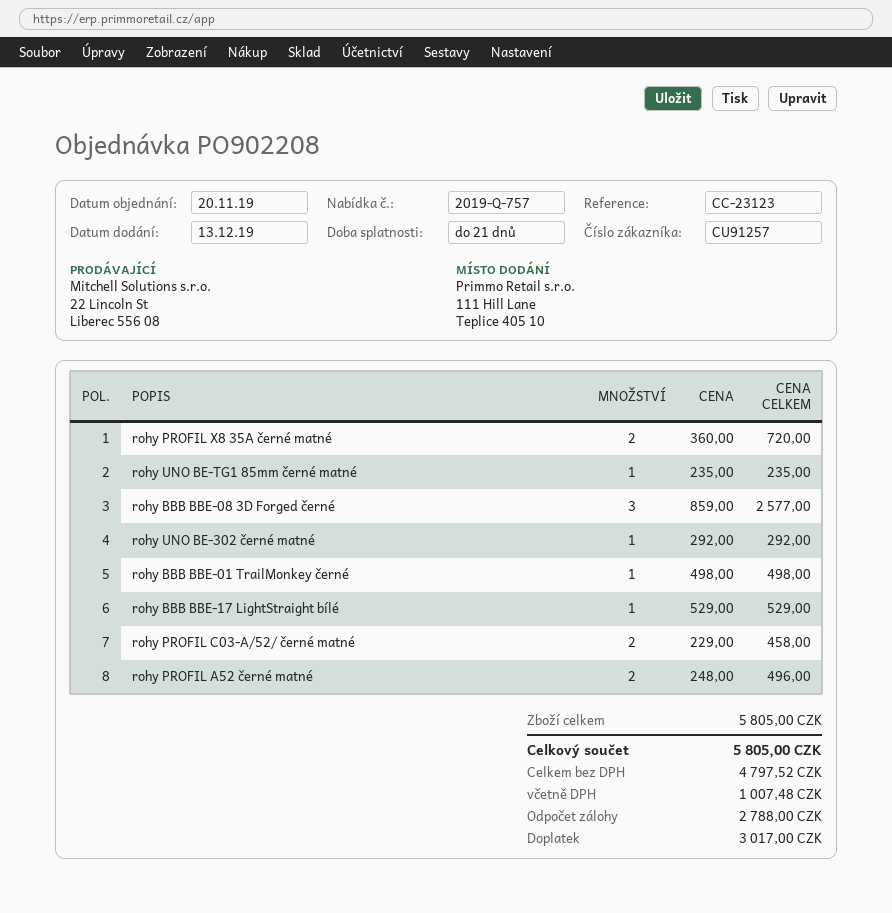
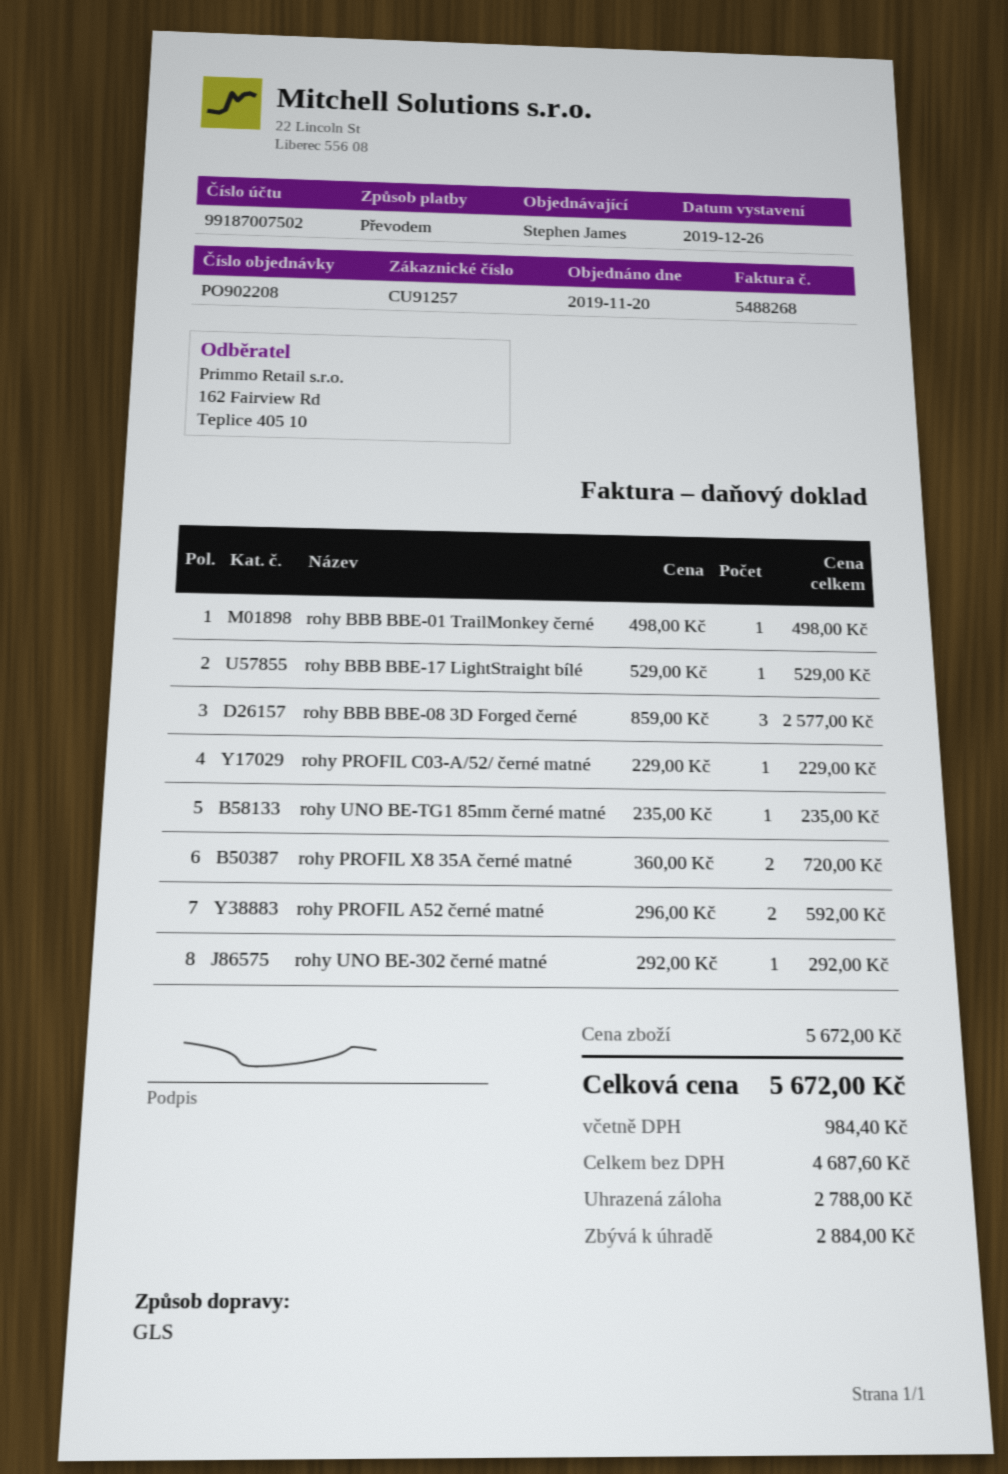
rohy PROFIL C03-A/52/ černé matné: 2 x 229.00 = 458.00 -> 1 x 229.00 = 229.00
rohy PROFIL A52 černé matné: 2 x 248.00 = 496.00 -> 2 x 296.00 = 592.00
subtotal: 5805.00 -> 5672.00
net: 4797.52 -> 4687.60
tax: 1007.48 -> 984.40
total: 5805.00 -> 5672.00
balance: 3017.00 -> 2884.00

